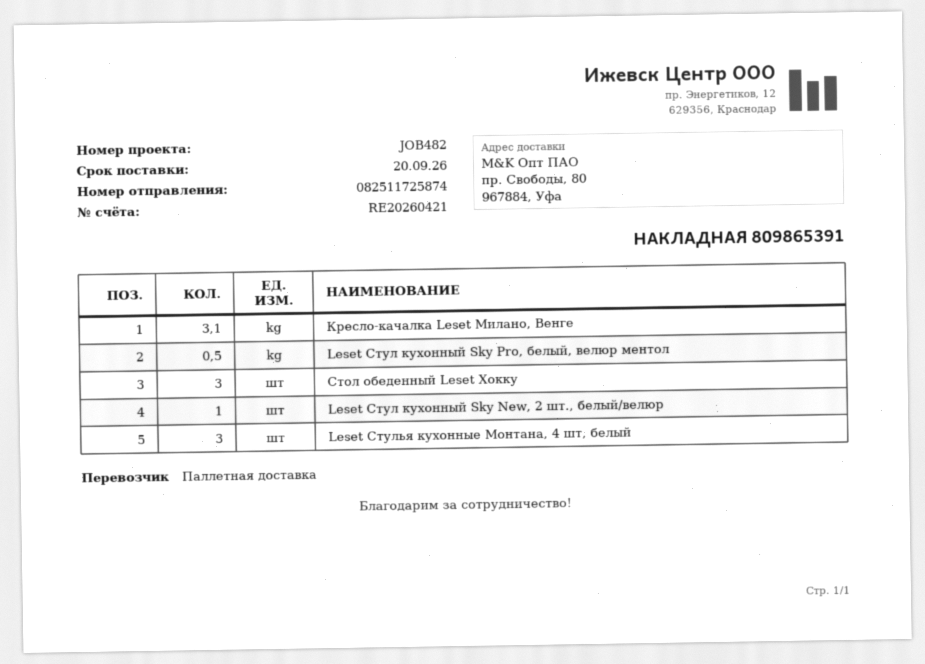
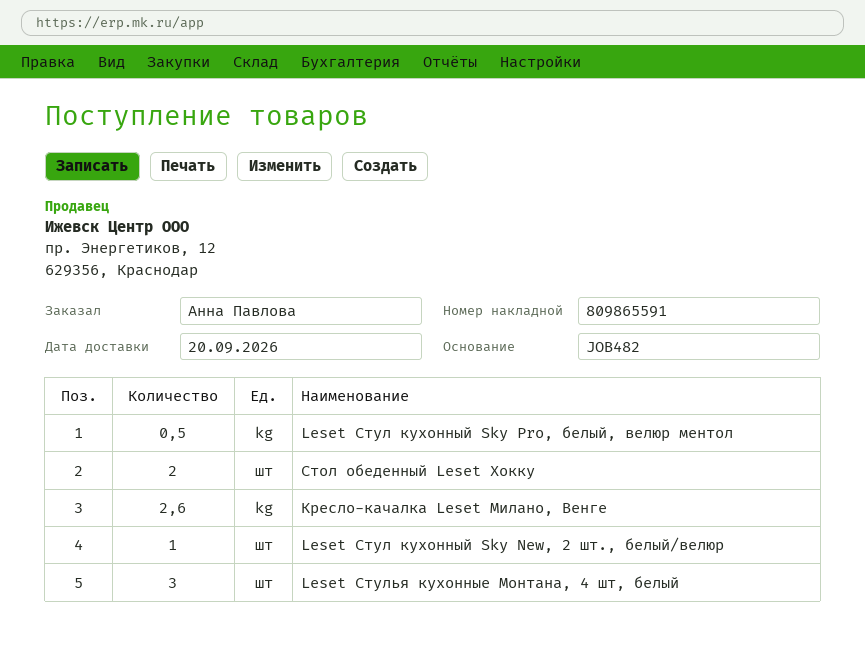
delivery note number: 809865391 -> 809865591
Кресло-качалка Leset Милано, Венге: 3.1 -> 2.6
Стол обеденный Leset Хокку: 3 -> 2

